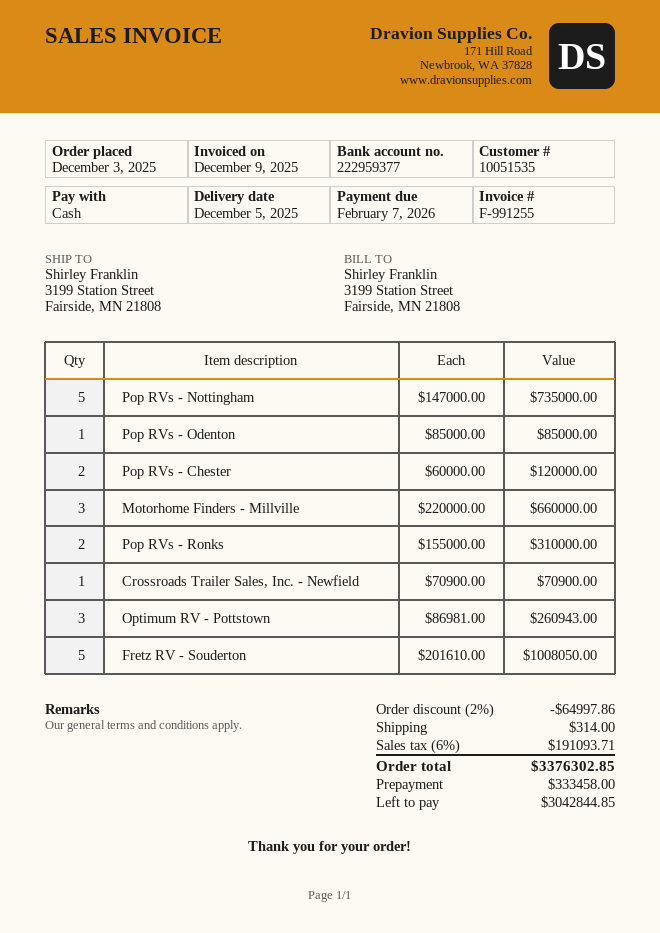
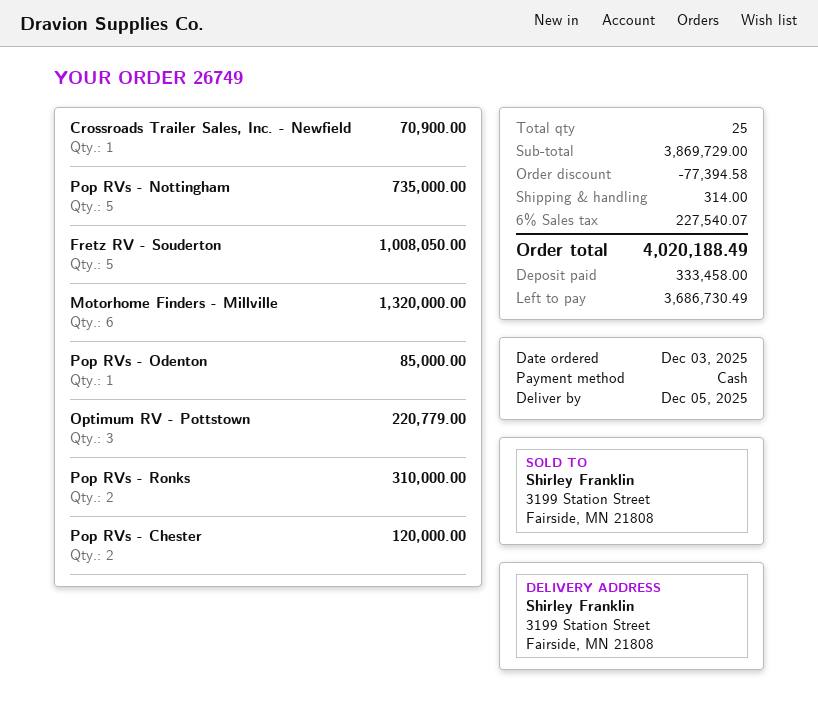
Motorhome Finders - Millville: 3 for 660000.00 -> 6 for 1320000.00
Optimum RV - Pottstown: 3 for 260943.00 -> 3 for 220779.00
discount: 64997.86 -> 77394.58
tax: 6% = 191093.71 -> 6% = 227540.07
total: 3376302.85 -> 4020188.49
balance: 3042844.85 -> 3686730.49

